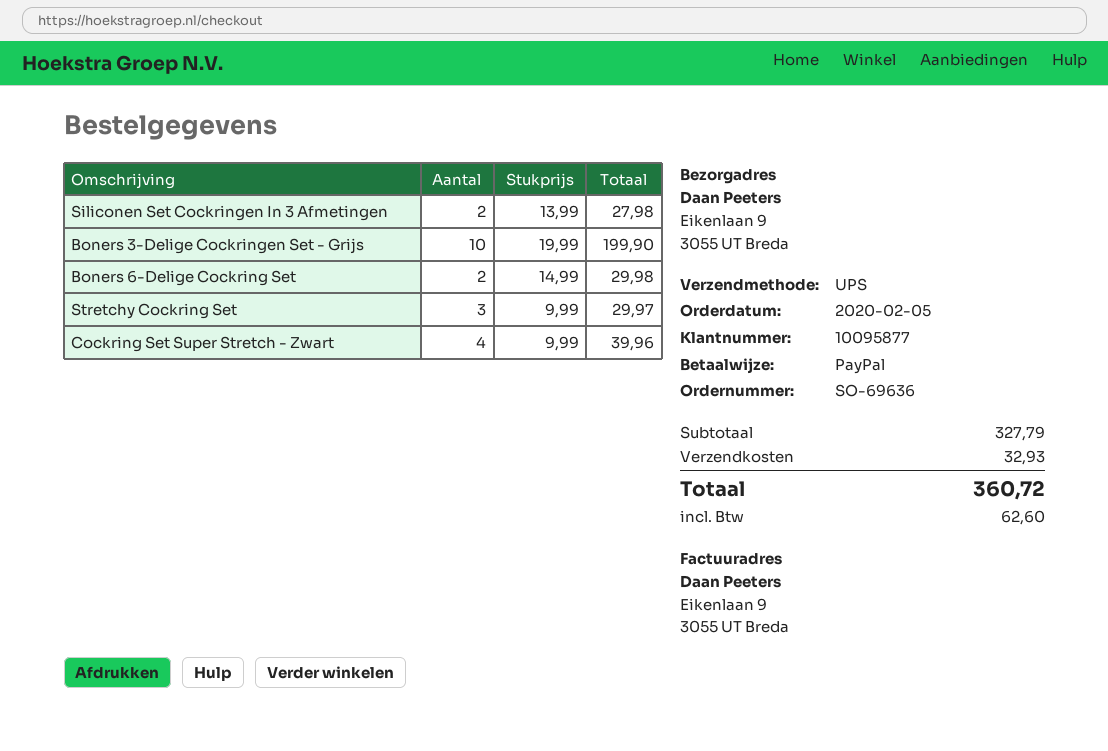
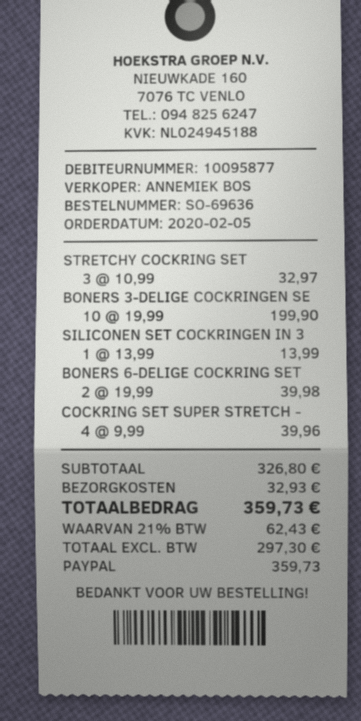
Siliconen Set Cockringen In 3 Afmetingen: 2 x 13.99 = 27.98 -> 1 x 13.99 = 13.99
Boners 6-Delige Cockring Set: 2 x 14.99 = 29.98 -> 2 x 19.99 = 39.98
Stretchy Cockring Set: 3 x 9.99 = 29.97 -> 3 x 10.99 = 32.97
subtotal: 327.79 -> 326.80
tax: 62.60 -> 62.43
total: 360.72 -> 359.73

